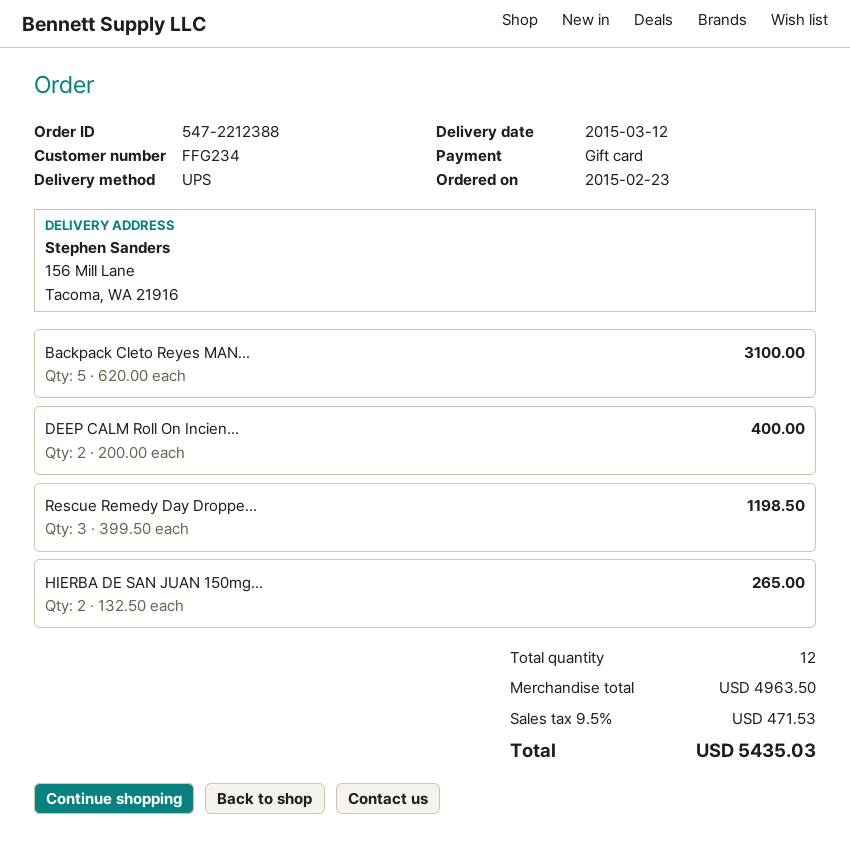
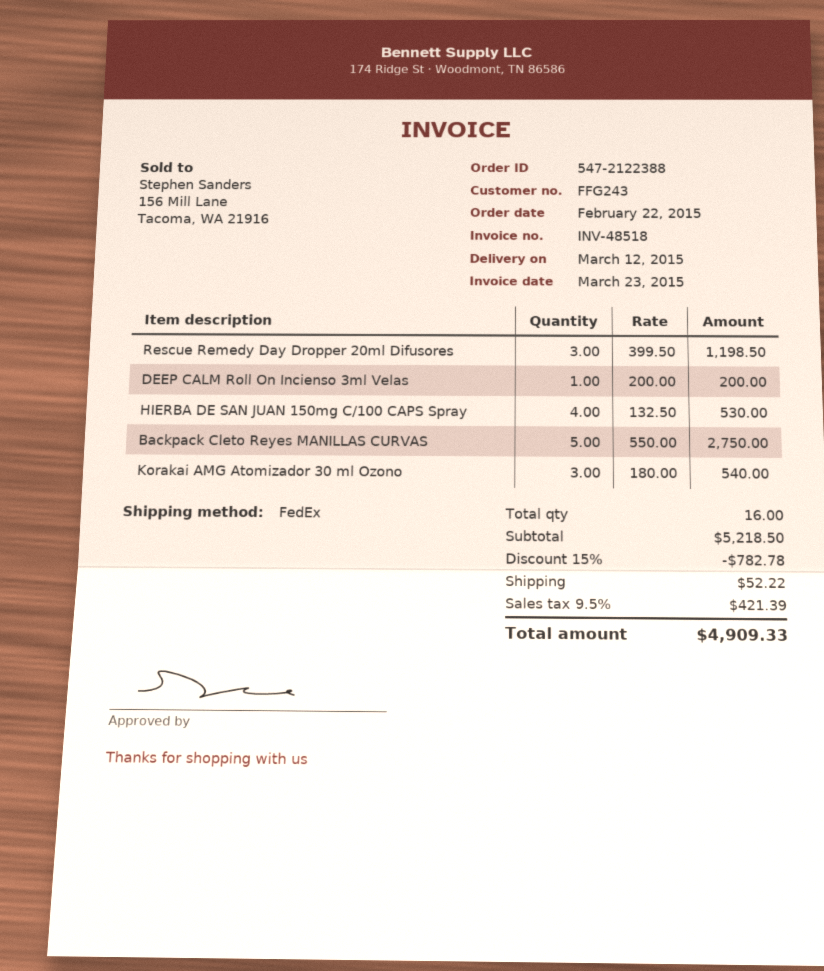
order number: 547-2212388 -> 547-2122388
order date: 2015-02-23 -> 2015-02-22
customer number: FFG234 -> FFG243
shipping method: UPS -> FedEx
Backpack Cleto Reyes MAN...: 5 x 620.00 = 3100.00 -> 5 x 550.00 = 2750.00
DEEP CALM Roll On Incien...: 2 x 200.00 = 400.00 -> 1 x 200.00 = 200.00
HIERBA DE SAN JUAN 150mg...: 2 x 132.50 = 265.00 -> 4 x 132.50 = 530.00
Korakai AMG Atomizador 30 ml Ozono: none -> 3 x 180.00 = 540.00
total quantity: 12 -> 16
subtotal: 4963.50 -> 5218.50
discount: none -> 15% = 782.78
shipping: none -> 52.22
tax: 9.5% = 471.53 -> 9.5% = 421.39
total: 5435.03 -> 4909.33

